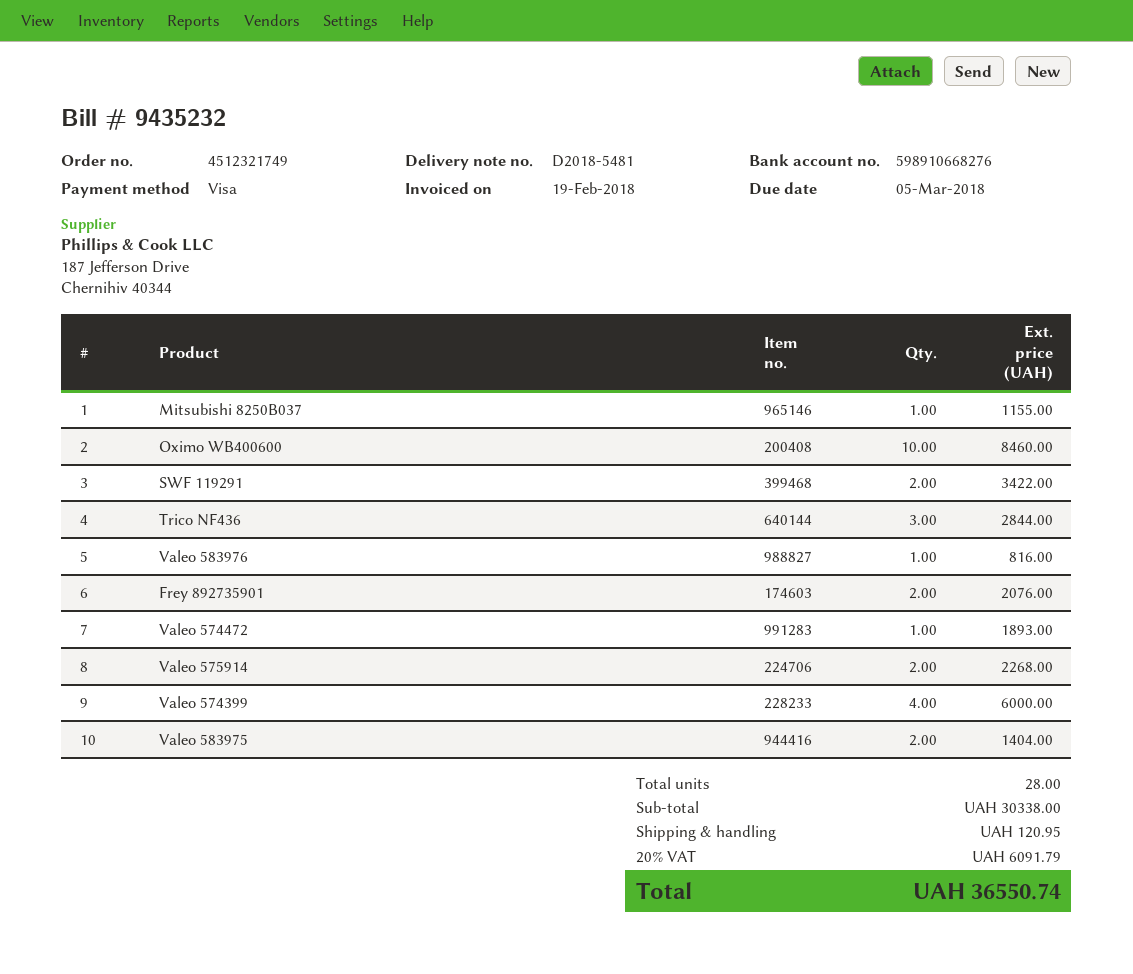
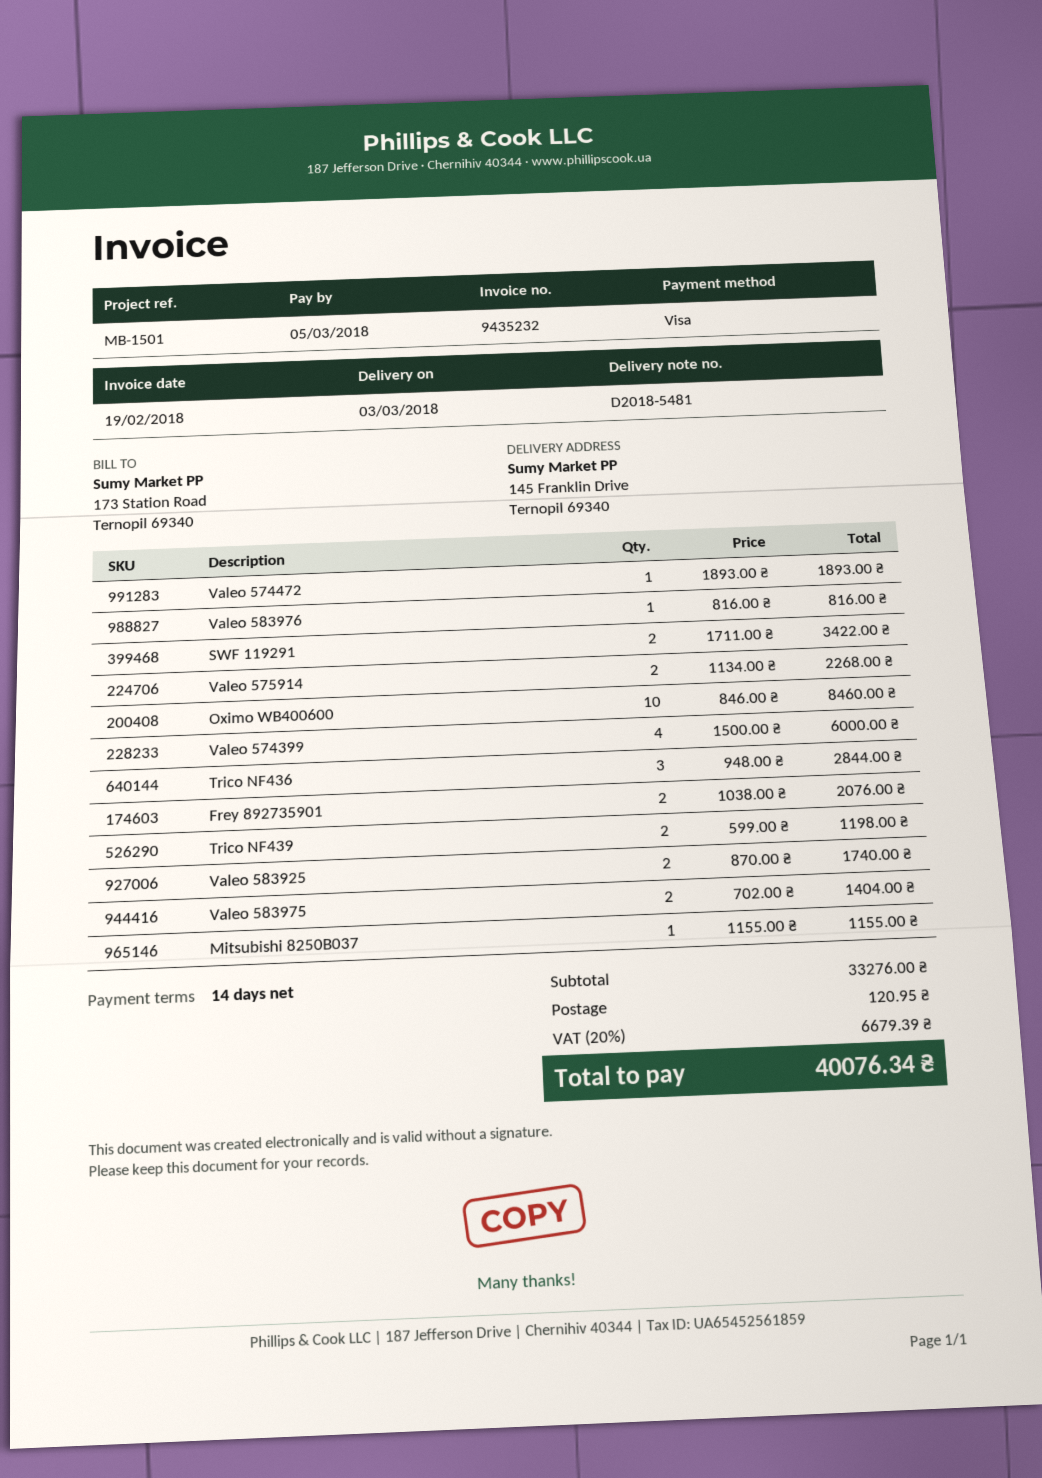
Trico NF439: none -> 2 for 1198.00
Valeo 583925: none -> 2 for 1740.00
subtotal: 30338.00 -> 33276.00
tax: 20% = 6091.79 -> 20% = 6679.39
total: 36550.74 -> 40076.34

